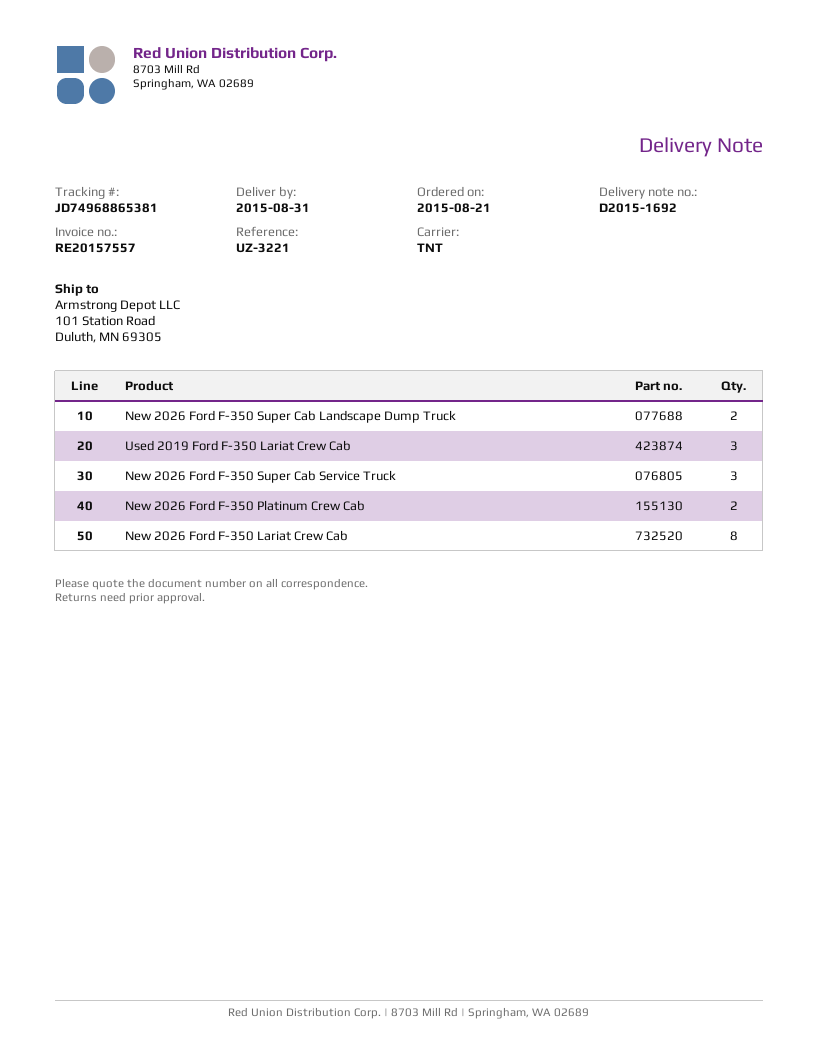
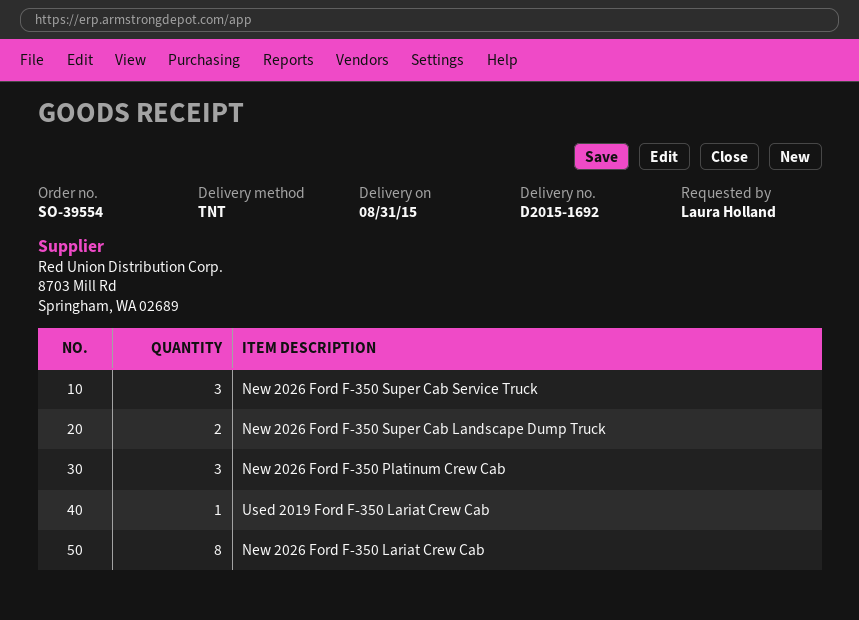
Used 2019 Ford F-350 Lariat Crew Cab: 3 -> 1
New 2026 Ford F-350 Platinum Crew Cab: 2 -> 3

